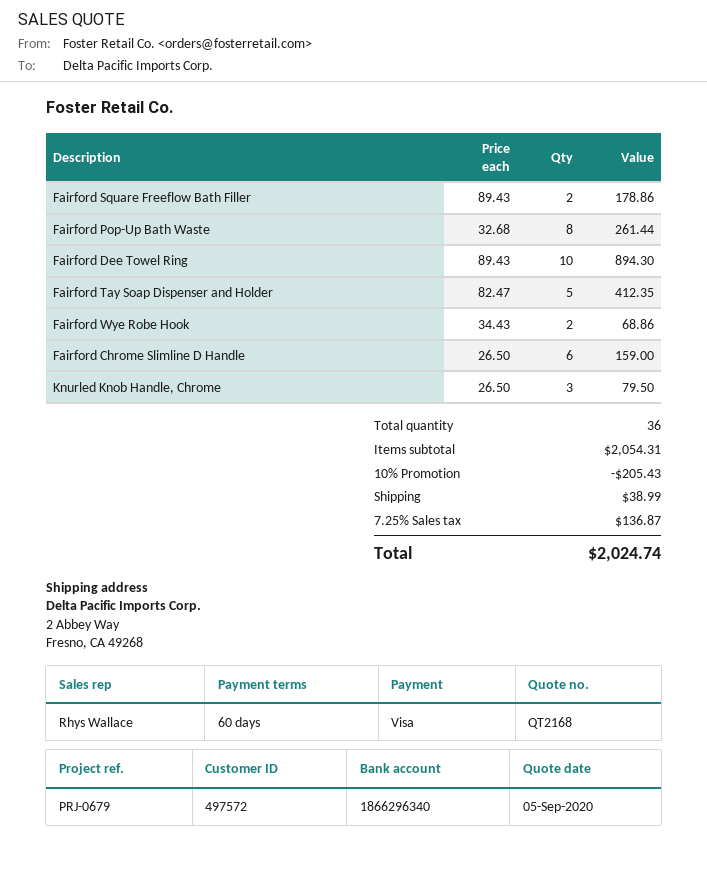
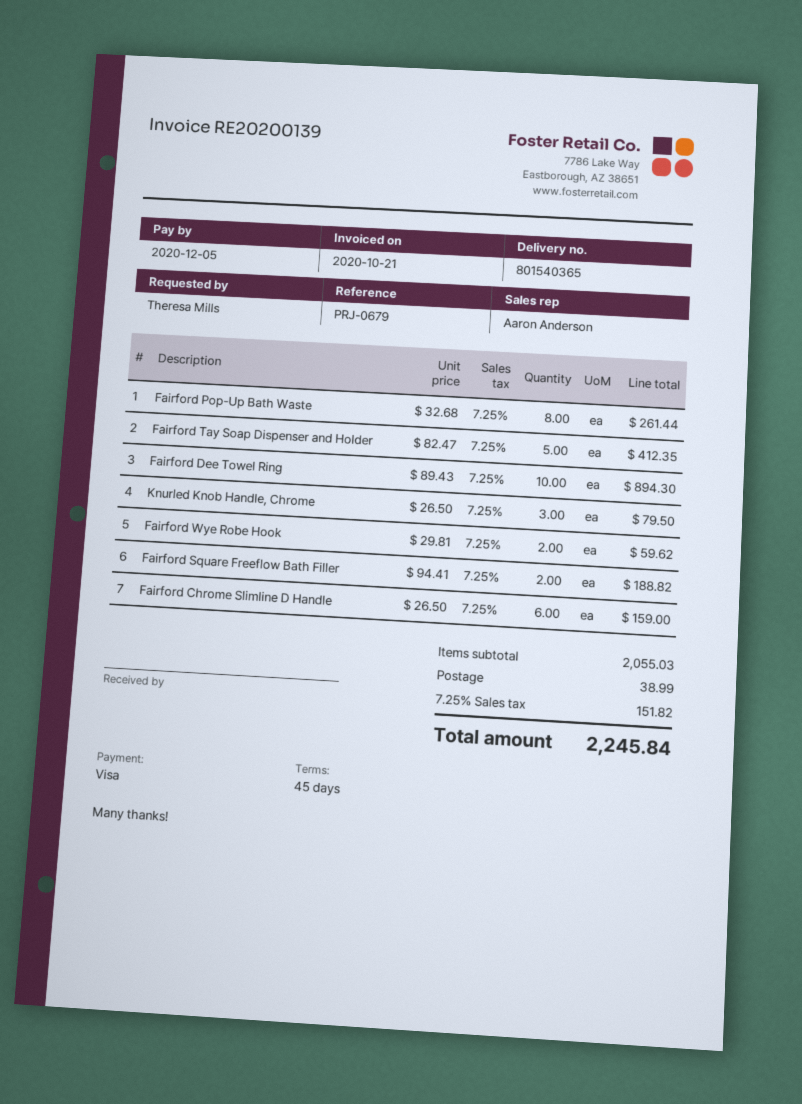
payment terms: 60 days -> 45 days
sales rep: Rhys Wallace -> Aaron Anderson
Fairford Square Freeflow Bath Filler: 2 x 89.43 = 178.86 -> 2 x 94.41 = 188.82
Fairford Wye Robe Hook: 2 x 34.43 = 68.86 -> 2 x 29.81 = 59.62
subtotal: 2054.31 -> 2055.03
discount: 10% = 205.43 -> none
tax: 7.25% = 136.87 -> 7.25% = 151.82
total: 2024.74 -> 2245.84

